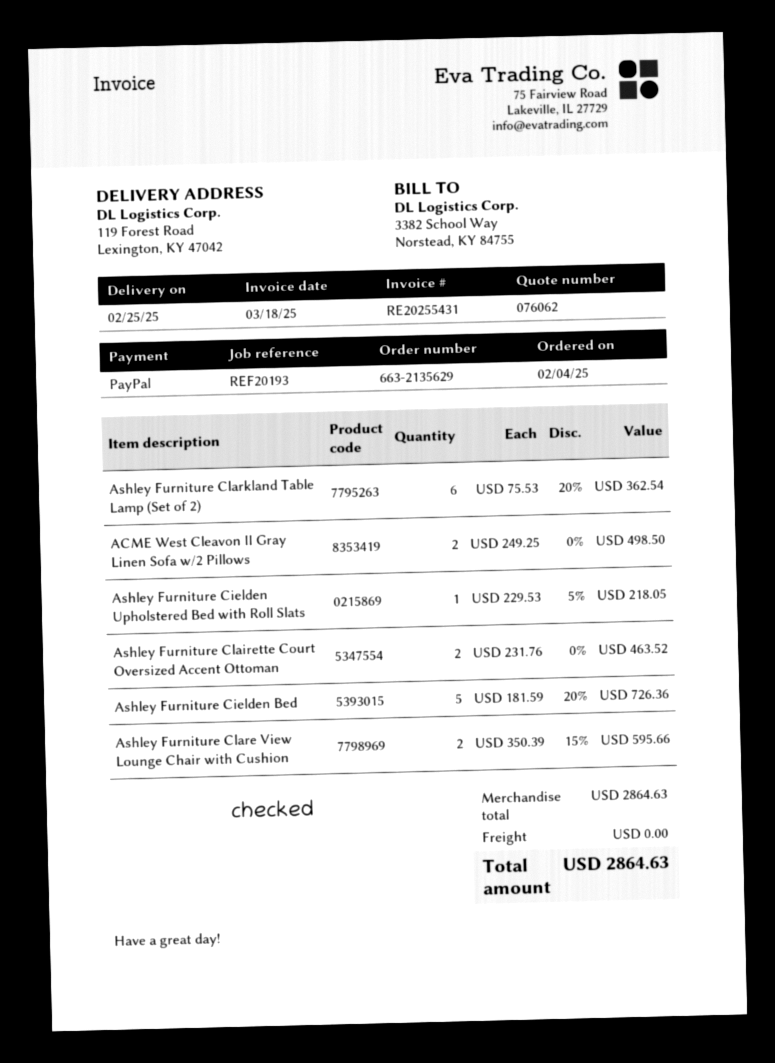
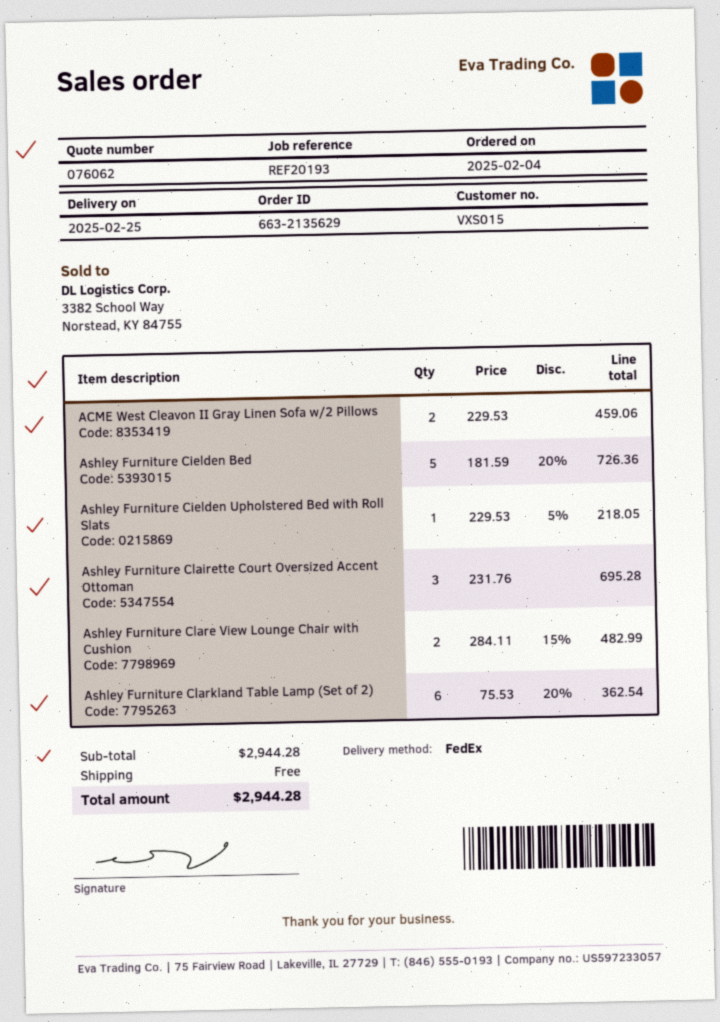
ACME West Cleavon II Gray Linen Sofa w/2 Pillows: 2 x 249.25 = 498.50 -> 2 x 229.53 = 459.06
Ashley Furniture Clairette Court Oversized Accent Ottoman: 2 x 231.76 = 463.52 -> 3 x 231.76 = 695.28
Ashley Furniture Clare View Lounge Chair with Cushion: 2 x 350.39 - 15% = 595.66 -> 2 x 284.11 - 15% = 482.99
subtotal: 2864.63 -> 2944.28
total: 2864.63 -> 2944.28

